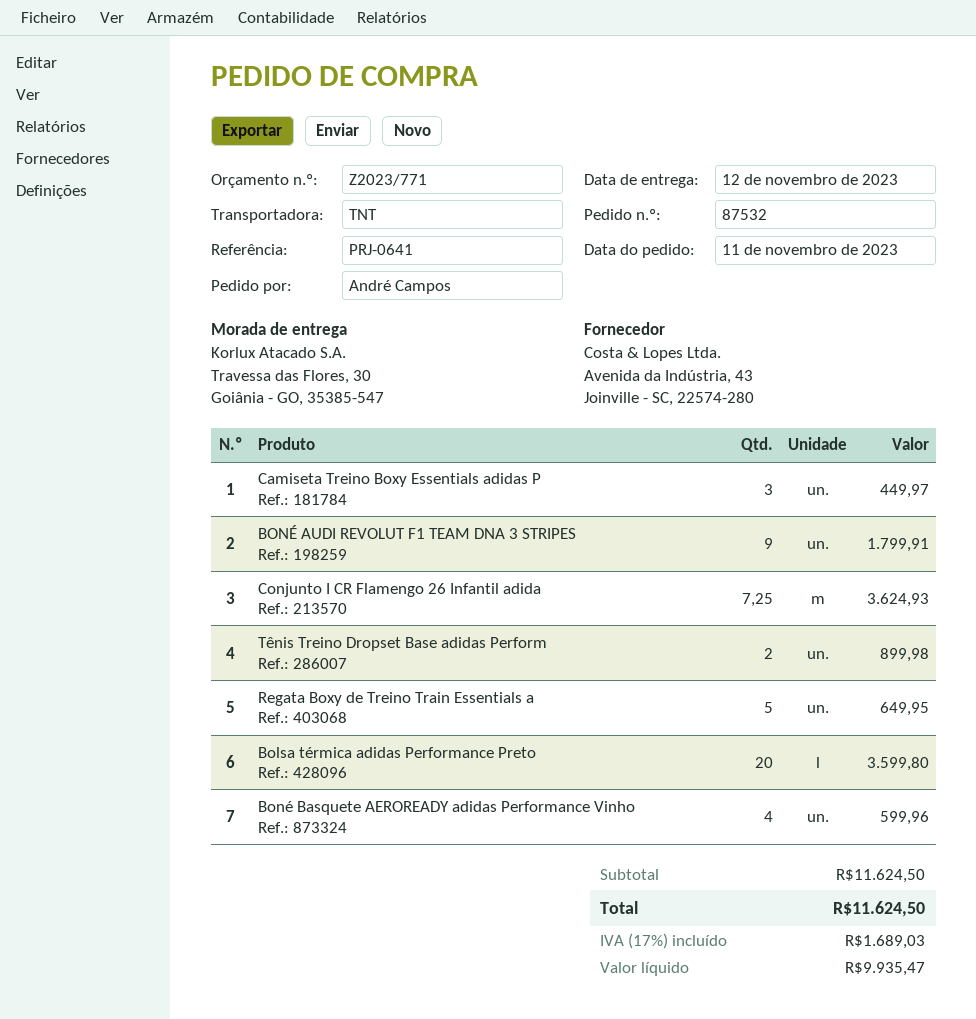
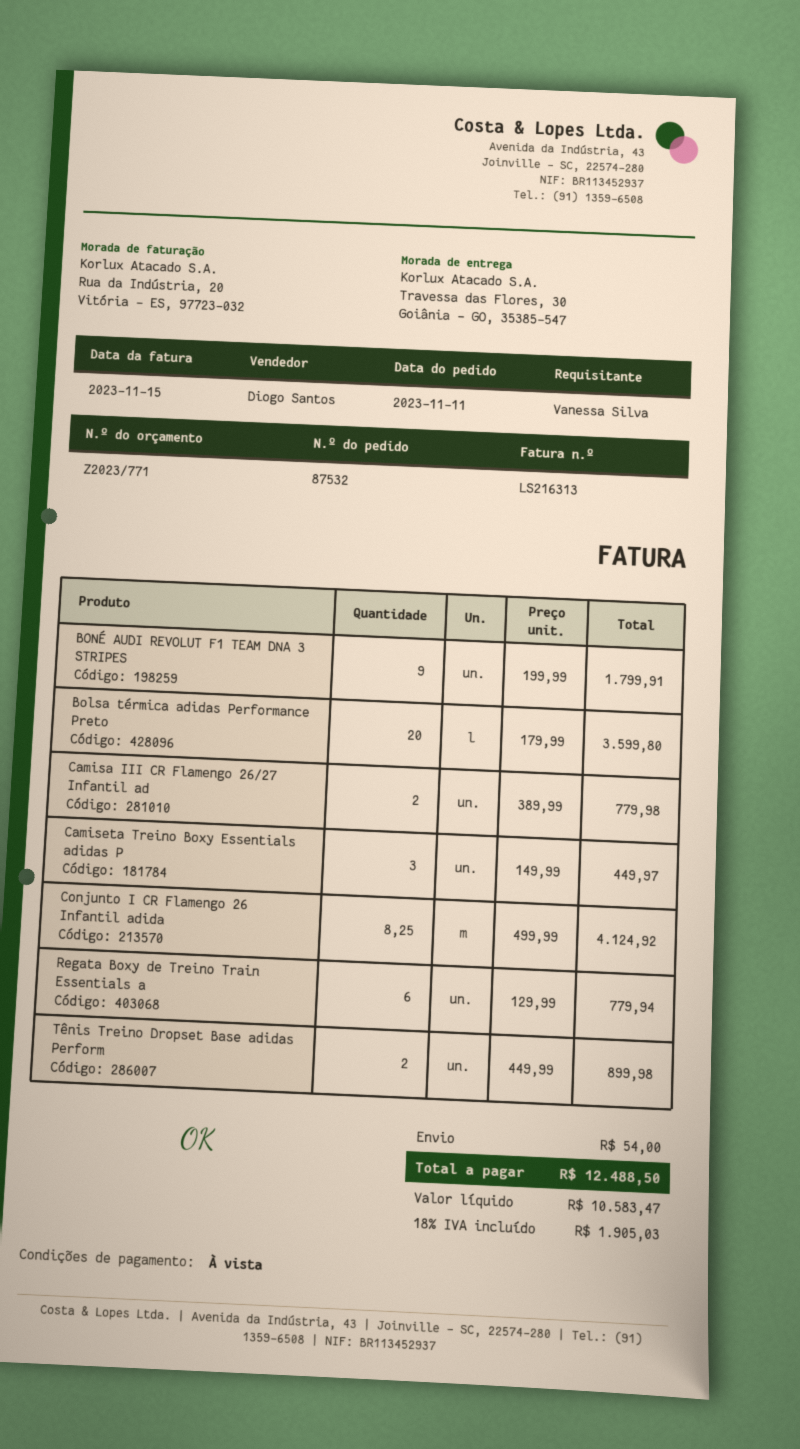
ordered by: André Campos -> Vanessa Silva
Conjunto I CR Flamengo 26 Infantil adida: 7.25 for 3624.93 -> 8.25 for 4124.92
Regata Boxy de Treino Train Essentials a: 5 for 649.95 -> 6 for 779.94
Boné Basquete AEROREADY adidas Performance Vinho: 4 for 599.96 -> none
Camisa III CR Flamengo 26/27 Infantil ad: none -> 2 for 779.98
shipping: none -> 54.00
net: 9935.47 -> 10583.47
tax: 17% = 1689.03 -> 18% = 1905.03
total: 11624.50 -> 12488.50

